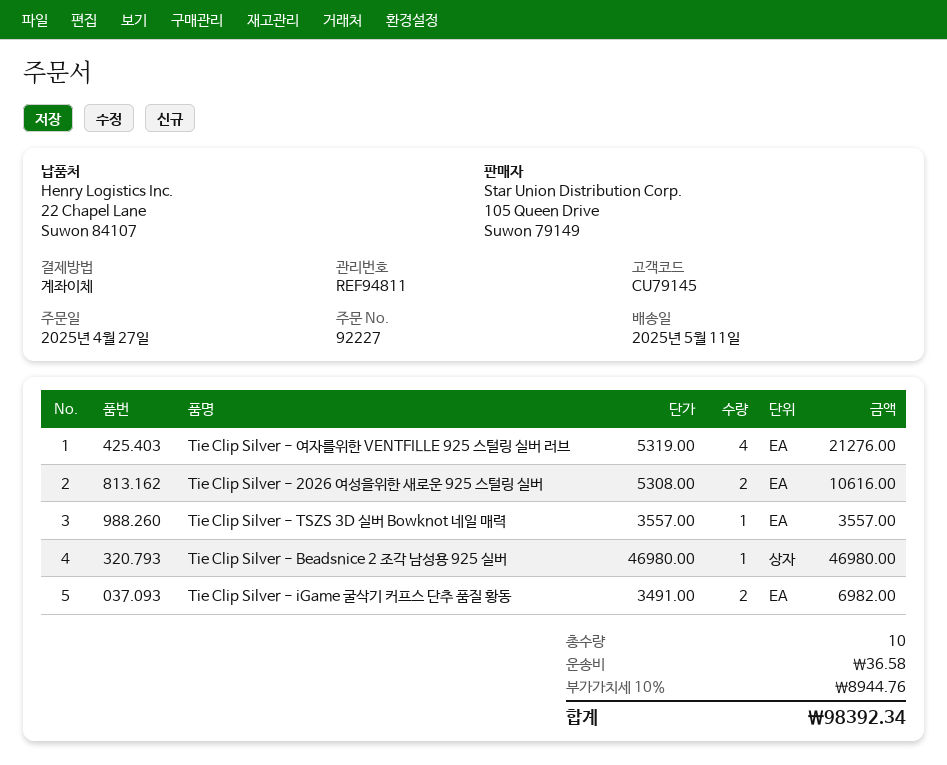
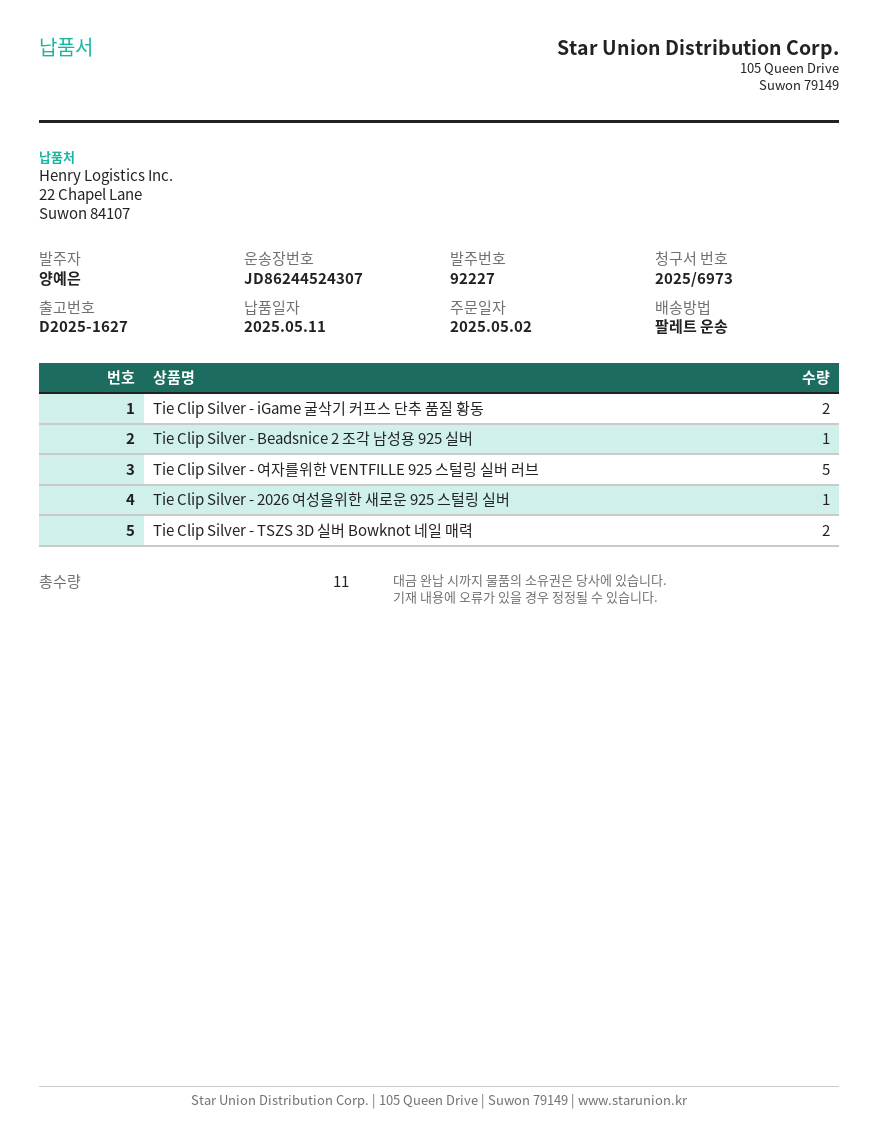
order date: 2025-04-27 -> 2025-05-02
Tie Clip Silver - 여자를위한 VENTFILLE 925 스털링 실버 러브: 4 -> 5
Tie Clip Silver - 2026 여성을위한 새로운 925 스털링 실버: 2 -> 1
Tie Clip Silver - TSZS 3D 실버 Bowknot 네일 매력: 1 -> 2
total quantity: 10 -> 11

